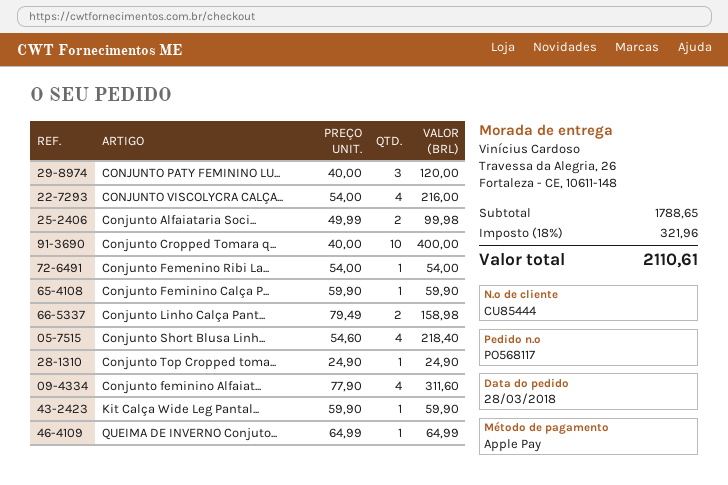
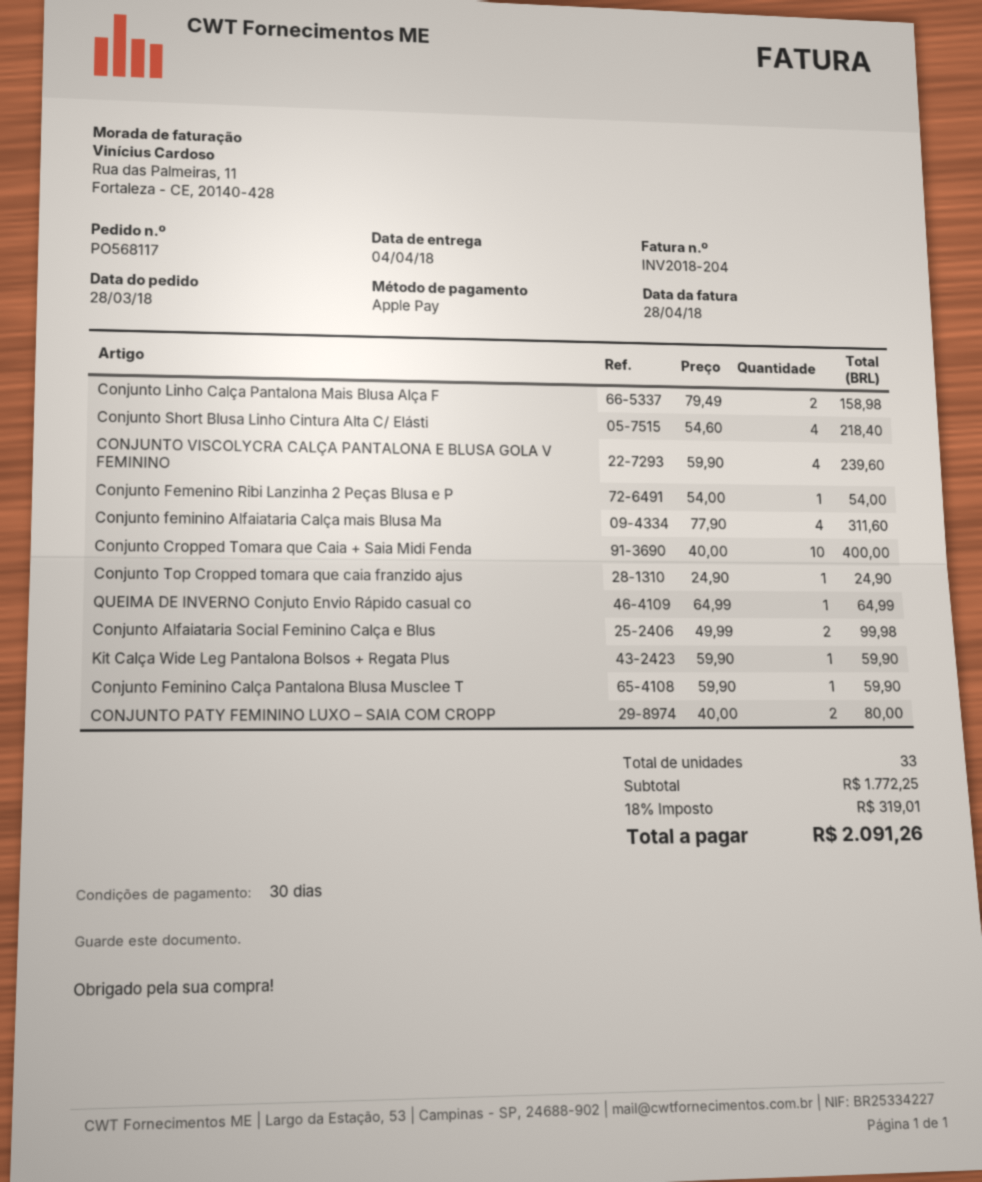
CONJUNTO PATY FEMININO LU...: 3 x 40.00 = 120.00 -> 2 x 40.00 = 80.00
CONJUNTO VISCOLYCRA CALÇA...: 4 x 54.00 = 216.00 -> 4 x 59.90 = 239.60
subtotal: 1788.65 -> 1772.25
tax: 18% = 321.96 -> 18% = 319.01
total: 2110.61 -> 2091.26

